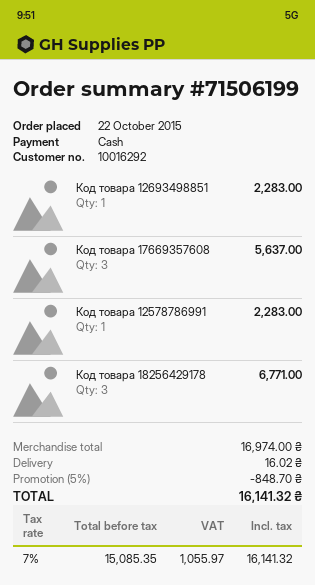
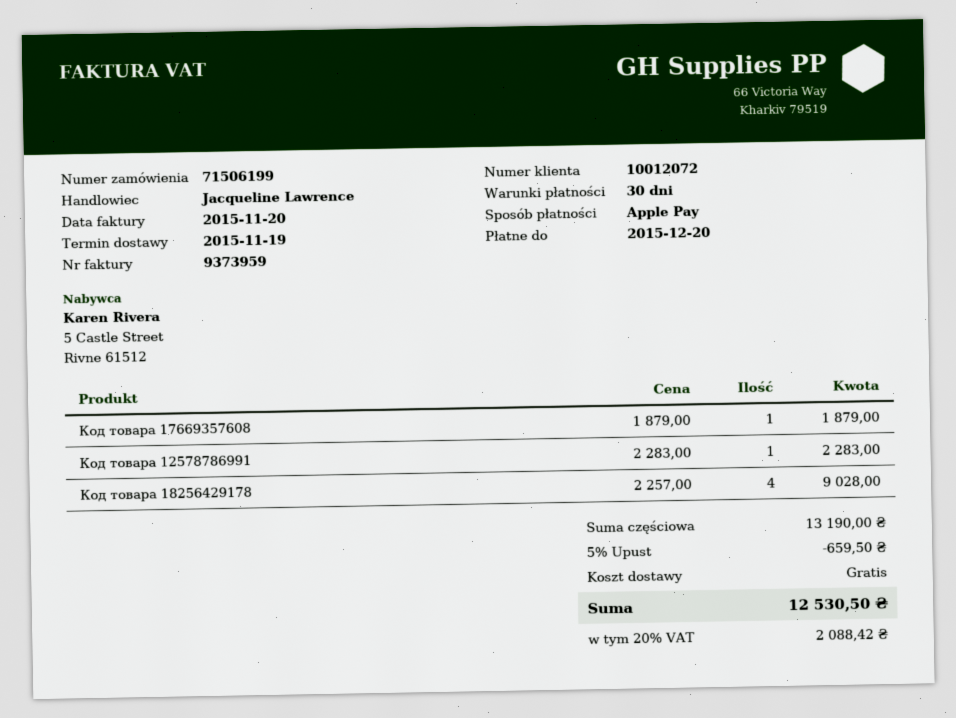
customer number: 10016292 -> 10012072
payment method: cash -> Apple Pay
Код товара 12693498851: 1 for 2283.00 -> none
Код товара 17669357608: 3 for 5637.00 -> 1 for 1879.00
Код товара 18256429178: 3 for 6771.00 -> 4 for 9028.00
subtotal: 16974.00 -> 13190.00
discount: 5% = 848.70 -> 5% = 659.50
shipping: 16.02 -> 0.00
tax: 7% = 1055.97 -> 20% = 2088.42
total: 16141.32 -> 12530.50

